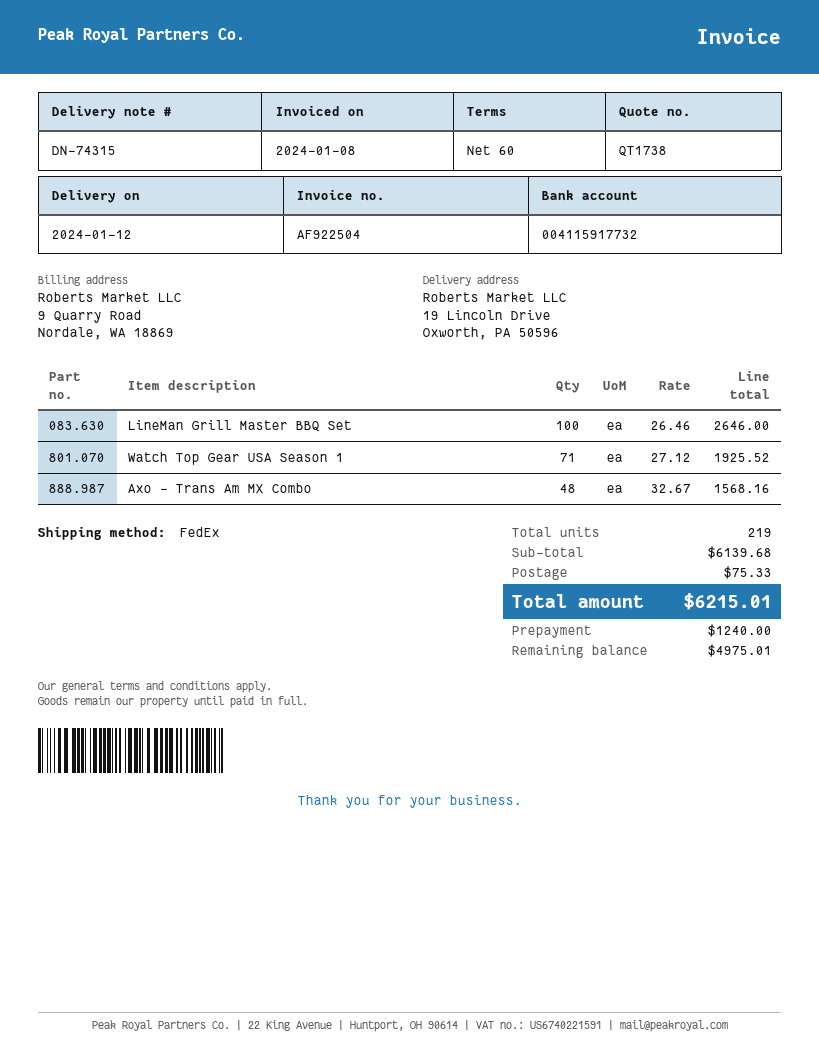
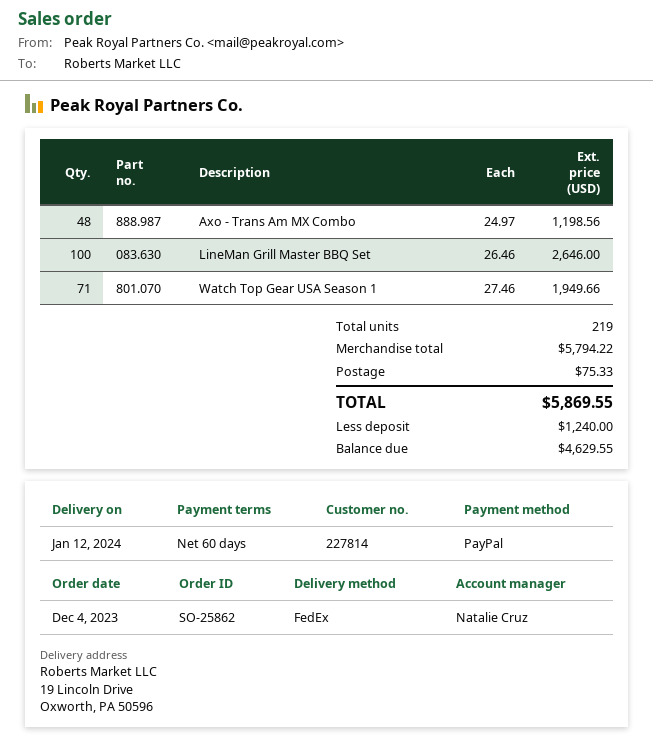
Watch Top Gear USA Season 1: 71 x 27.12 = 1925.52 -> 71 x 27.46 = 1949.66
Axo - Trans Am MX Combo: 48 x 32.67 = 1568.16 -> 48 x 24.97 = 1198.56
subtotal: 6139.68 -> 5794.22
total: 6215.01 -> 5869.55
balance: 4975.01 -> 4629.55

